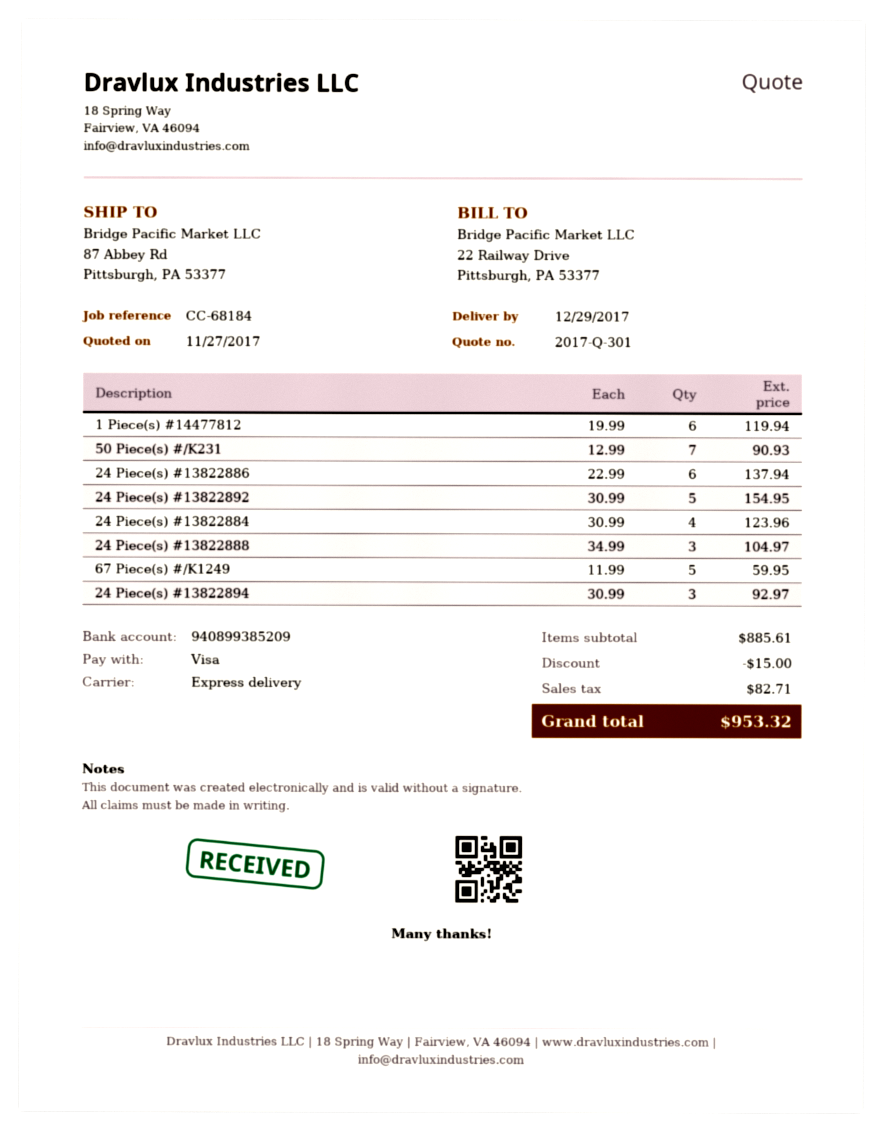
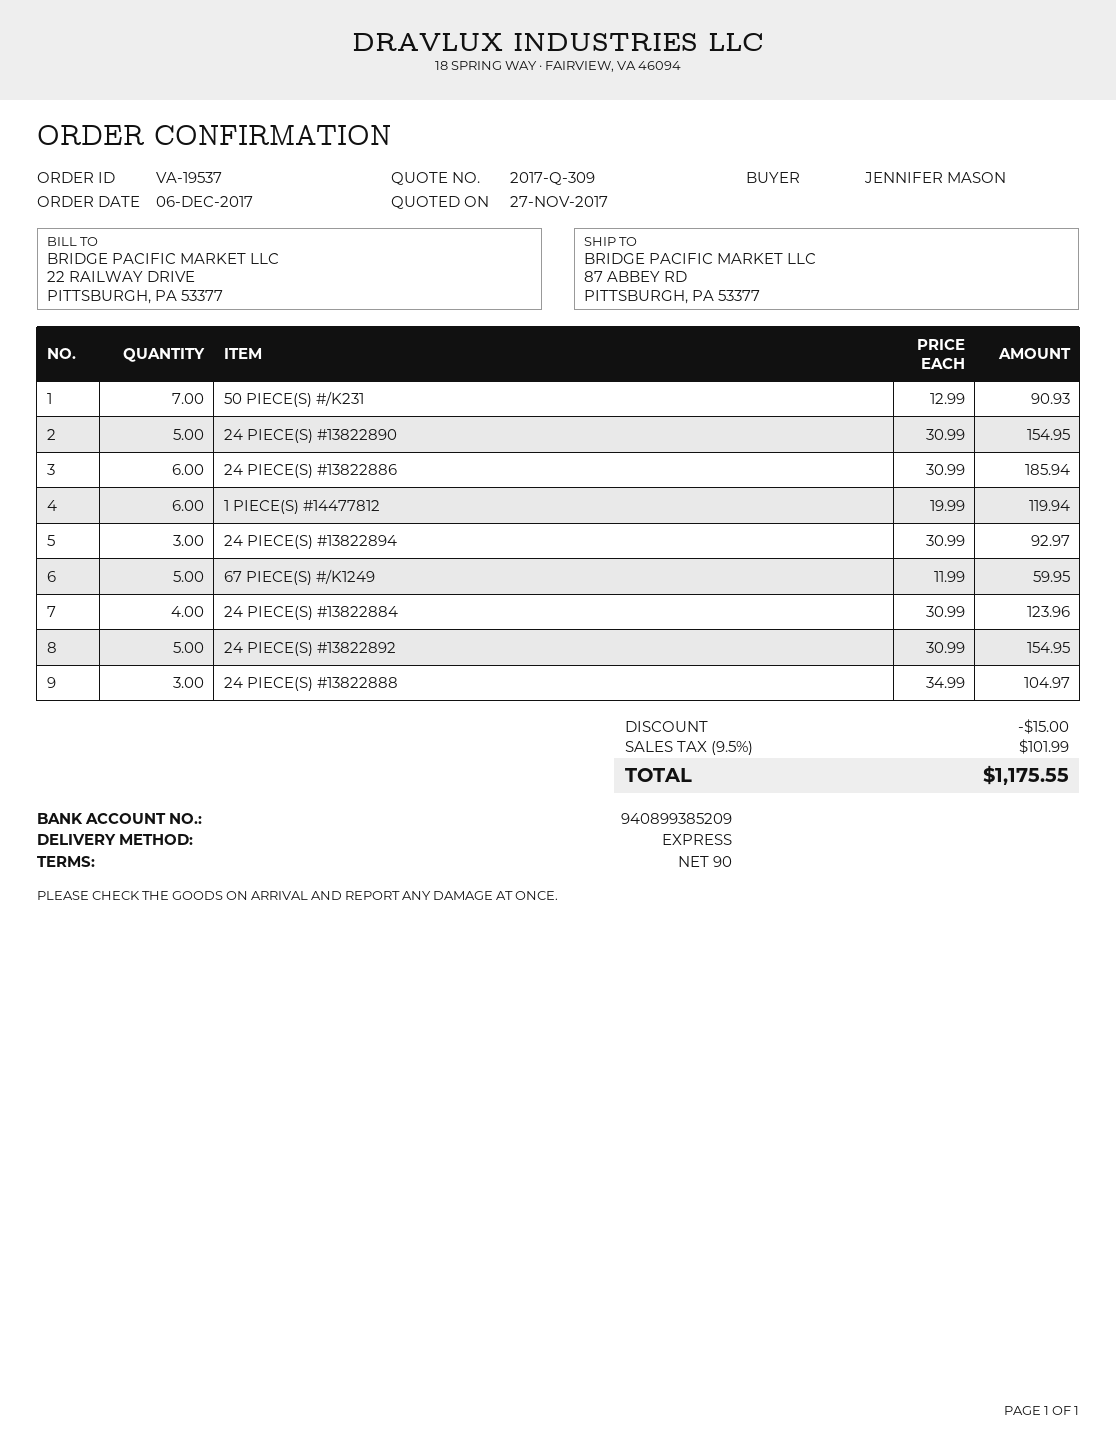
quote number: 2017-Q-301 -> 2017-Q-309
24 Piece(s) #13822886: 6 x 22.99 = 137.94 -> 6 x 30.99 = 185.94
24 PIECE(S) #13822890: none -> 5 x 30.99 = 154.95
tax: 82.71 -> 101.99
total: 953.32 -> 1175.55

